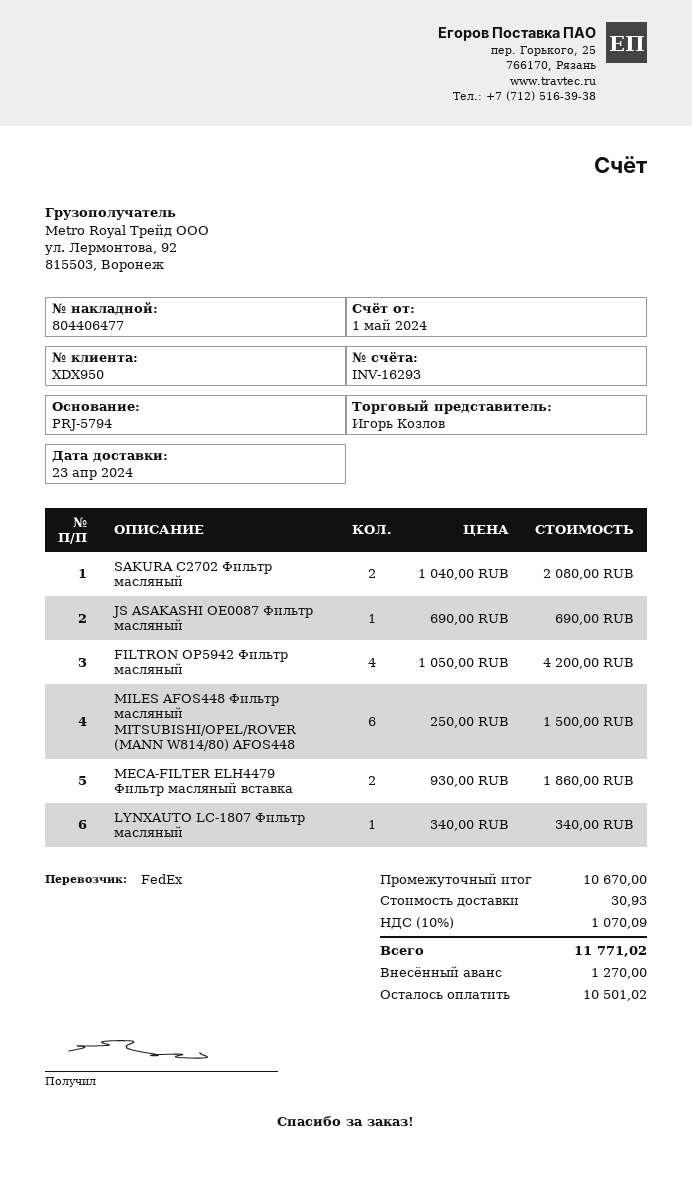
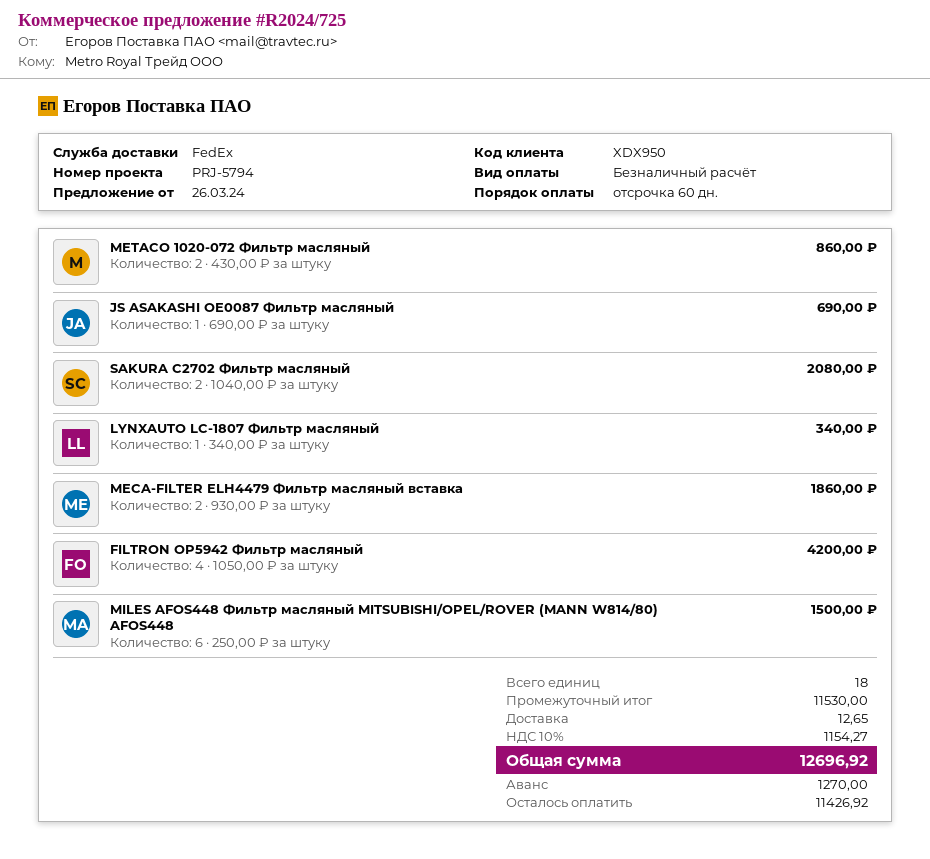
METACO 1020-072 Фильтр масляный: none -> 2 x 430.00 = 860.00
subtotal: 10670.00 -> 11530.00
shipping: 30.93 -> 12.65
tax: 10% = 1070.09 -> 10% = 1154.27
total: 11771.02 -> 12696.92
balance: 10501.02 -> 11426.92

